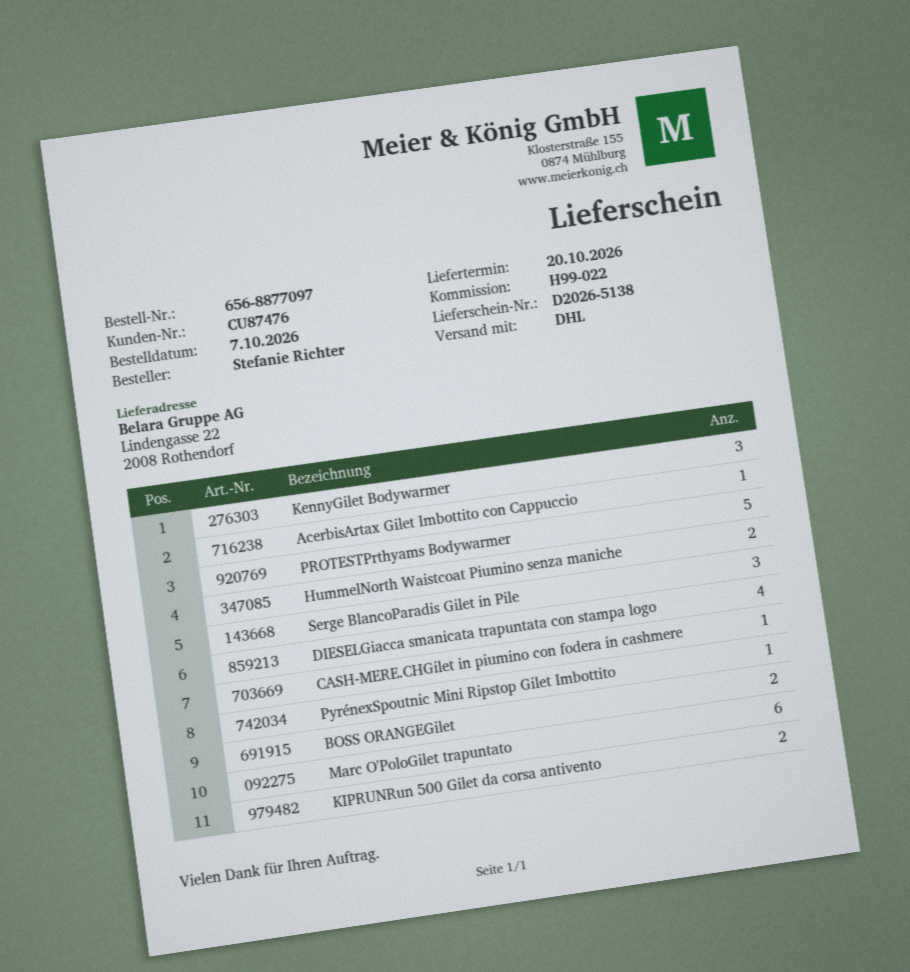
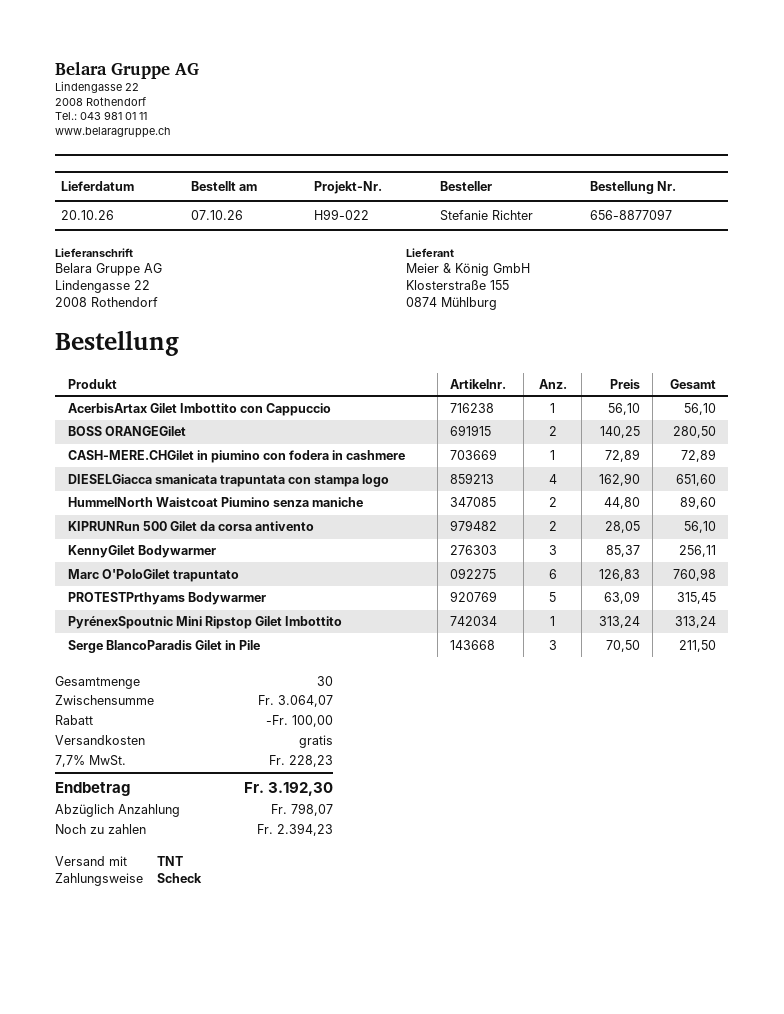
shipping method: DHL -> TNT

